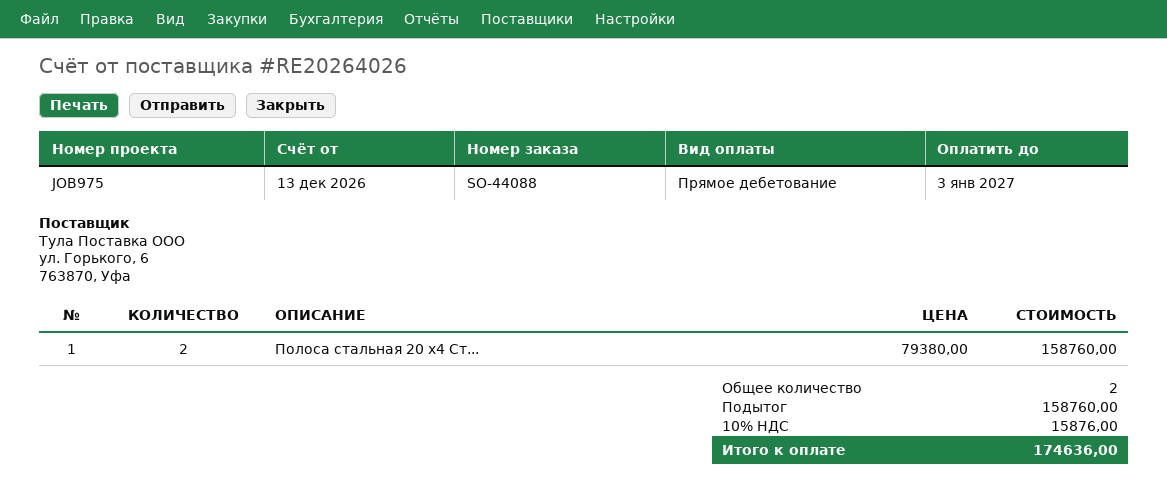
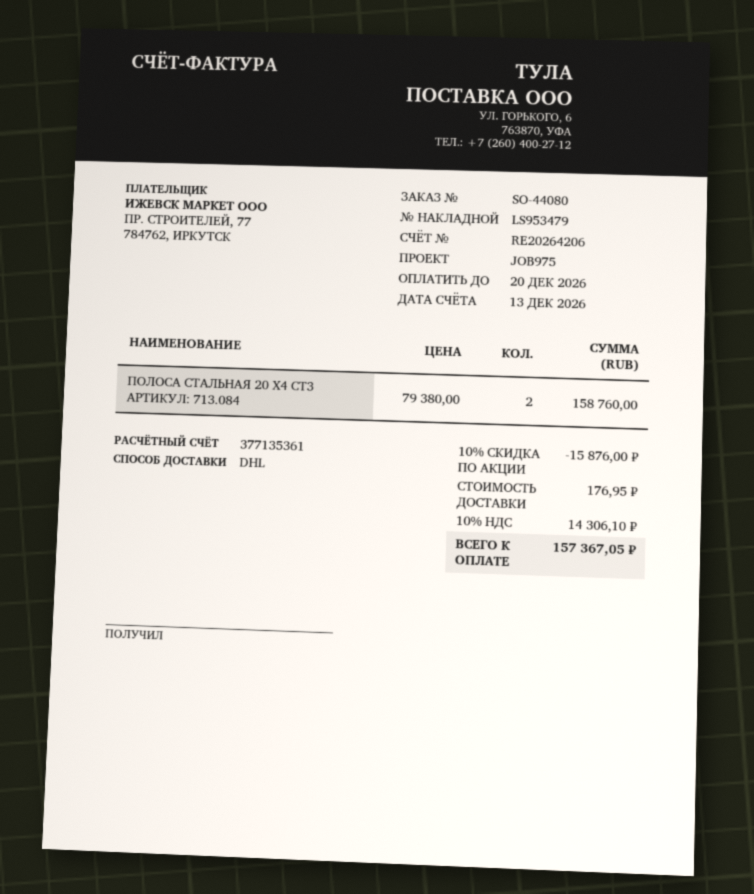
order number: SO-44088 -> SO-44080
invoice number: RE20264026 -> RE20264206
due date: 2027-01-03 -> 2026-12-20
discount: none -> 10% = 15876.00
shipping: none -> 176.95
tax: 10% = 15876.00 -> 10% = 14306.10
total: 174636.00 -> 157367.05

